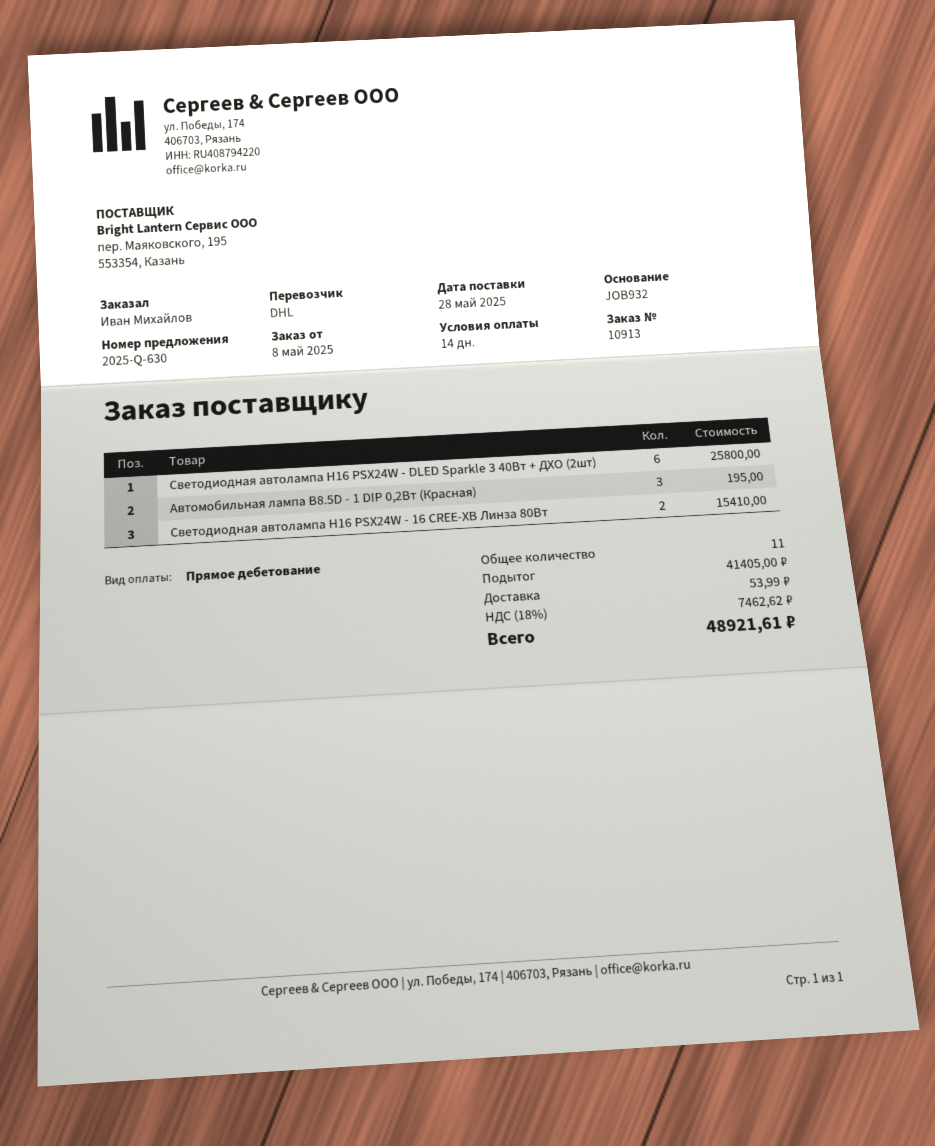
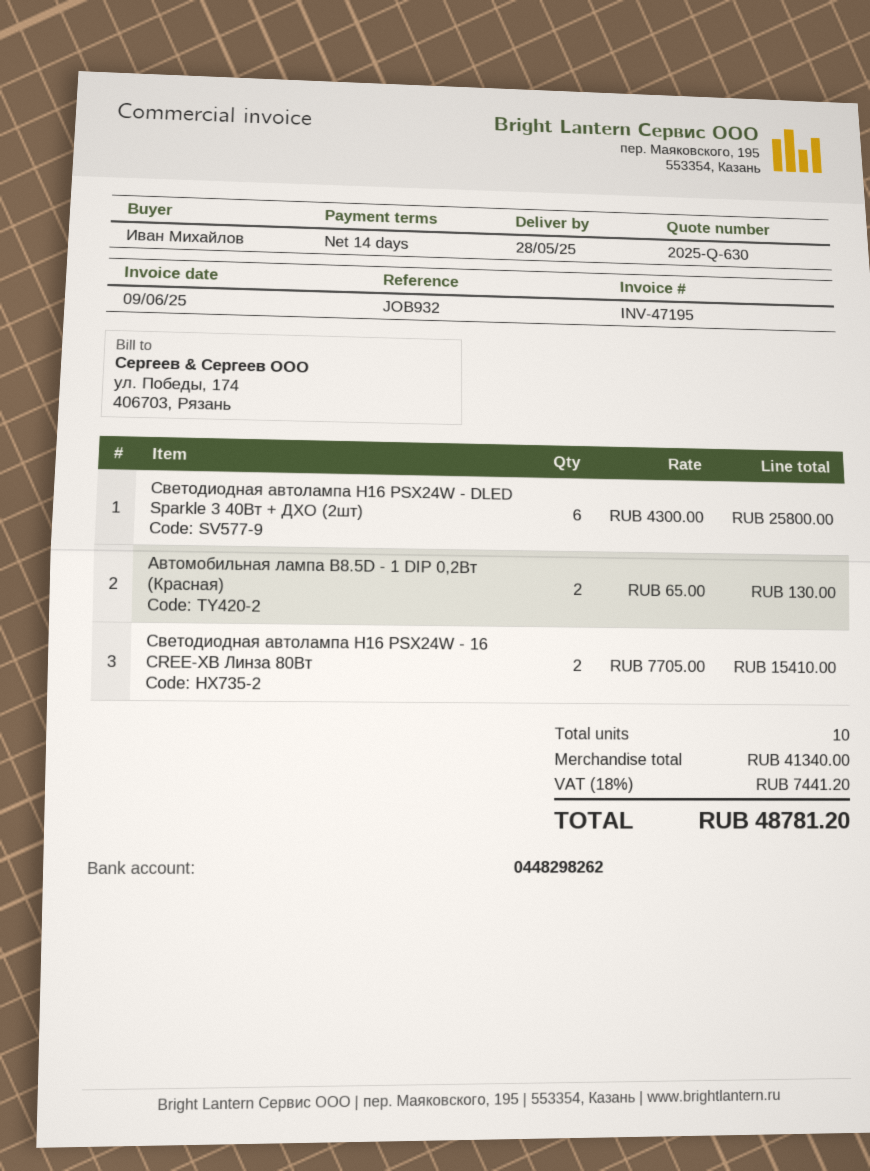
Автомобильная лампа B8.5D - 1 DIP 0,2Вт (Красная): 3 for 195.00 -> 2 for 130.00
total quantity: 11 -> 10
subtotal: 41405.00 -> 41340.00
shipping: 53.99 -> none
tax: 18% = 7462.62 -> 18% = 7441.20
total: 48921.61 -> 48781.20

